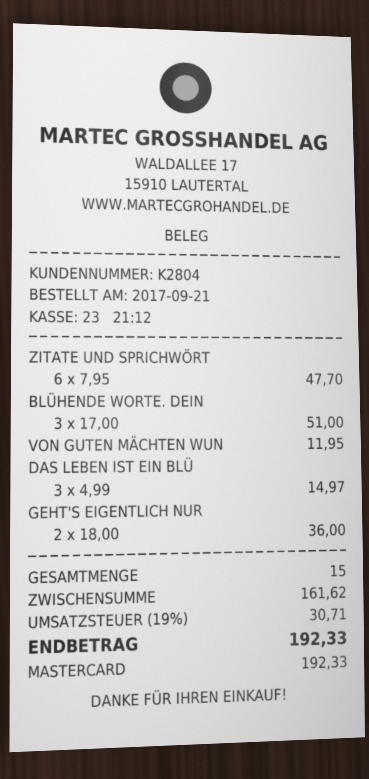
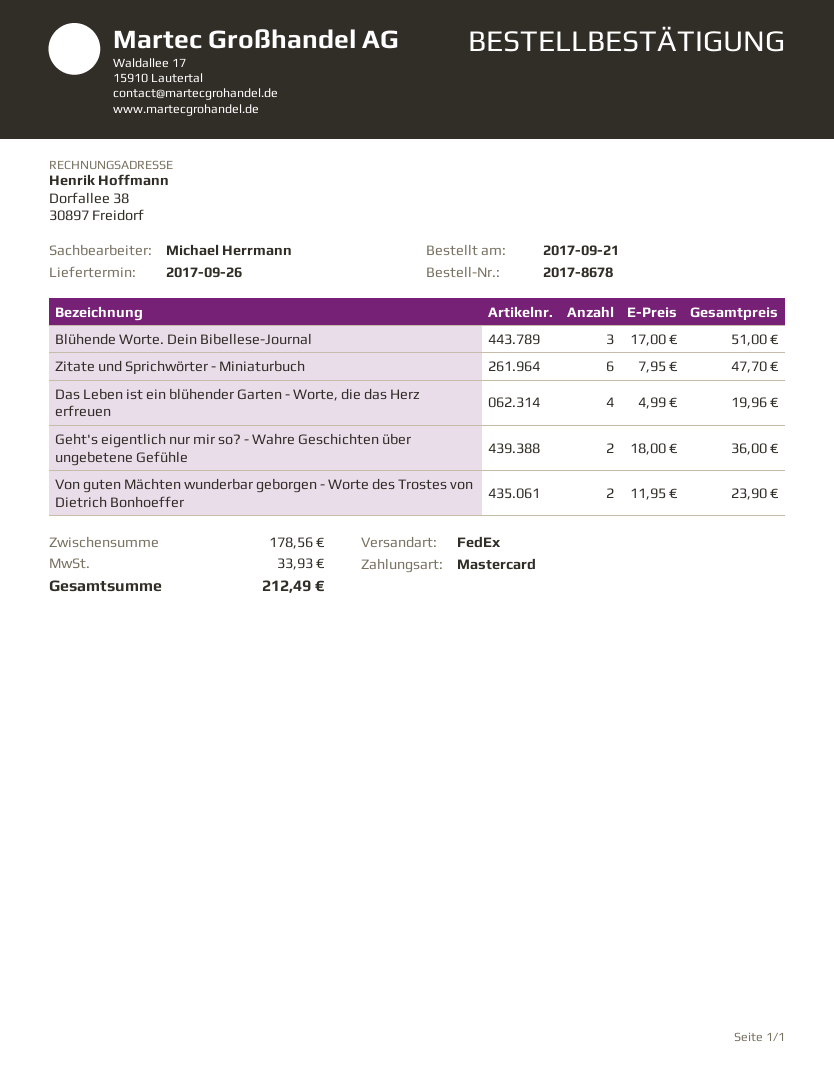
VON GUTEN MÄCHTEN WUN: 1 x 11.95 = 11.95 -> 2 x 11.95 = 23.90
DAS LEBEN IST EIN BLÜ: 3 x 4.99 = 14.97 -> 4 x 4.99 = 19.96
subtotal: 161.62 -> 178.56
tax: 30.71 -> 33.93
total: 192.33 -> 212.49

